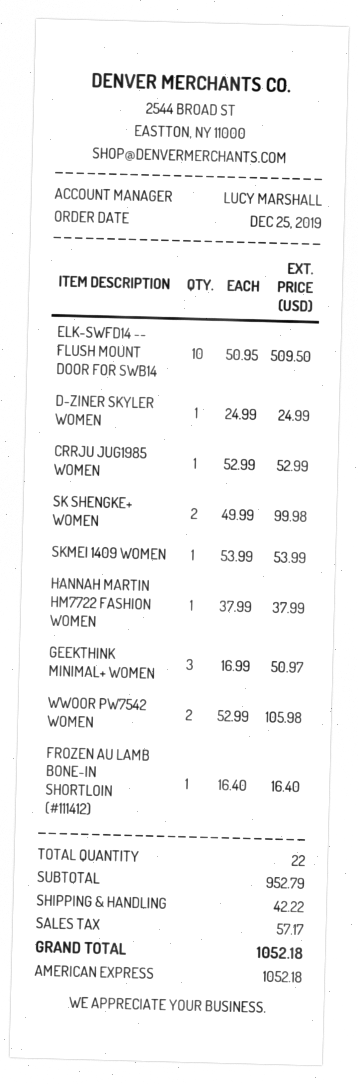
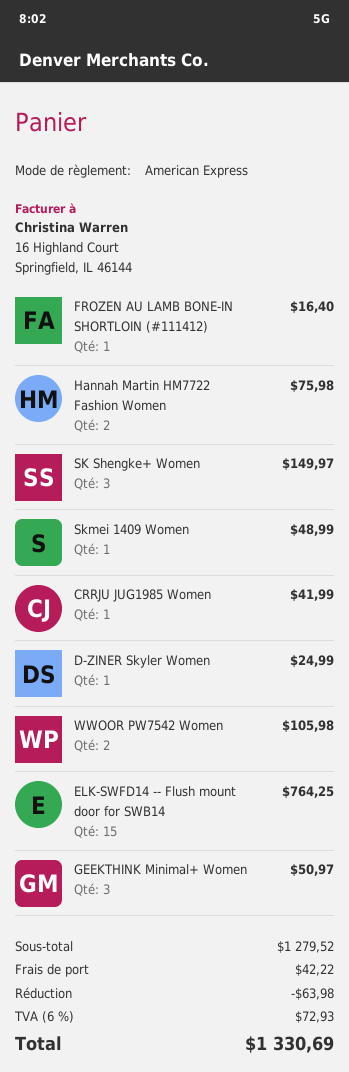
ELK-SWFD14 -- FLUSH MOUNT DOOR FOR SWB14: 10 for 509.50 -> 15 for 764.25
CRRJU JUG1985 WOMEN: 1 for 52.99 -> 1 for 41.99
SK SHENGKE+ WOMEN: 2 for 99.98 -> 3 for 149.97
SKMEI 1409 WOMEN: 1 for 53.99 -> 1 for 48.99
HANNAH MARTIN HM7722 FASHION WOMEN: 1 for 37.99 -> 2 for 75.98
subtotal: 952.79 -> 1279.52
discount: none -> 63.98
tax: 57.17 -> 72.93
total: 1052.18 -> 1330.69

